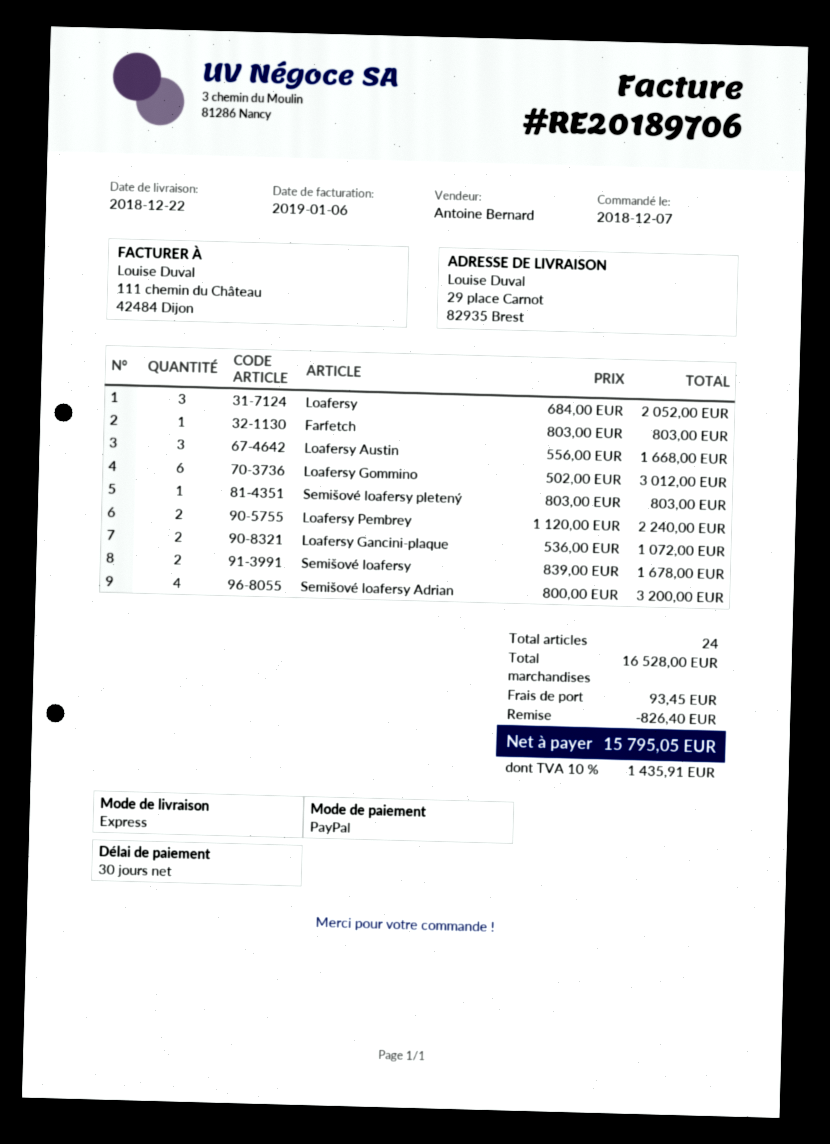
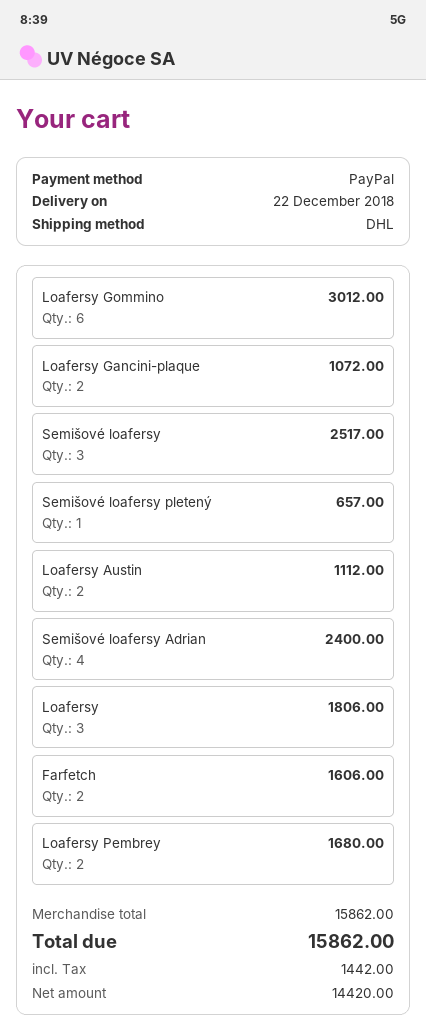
shipping method: express -> DHL
Loafersy: 3 for 2052.00 -> 3 for 1806.00
Farfetch: 1 for 803.00 -> 2 for 1606.00
Loafersy Austin: 3 for 1668.00 -> 2 for 1112.00
Semišové loafersy pletený: 1 for 803.00 -> 1 for 657.00
Loafersy Pembrey: 2 for 2240.00 -> 2 for 1680.00
Semišové loafersy: 2 for 1678.00 -> 3 for 2517.00
Semišové loafersy Adrian: 4 for 3200.00 -> 4 for 2400.00
subtotal: 16528.00 -> 15862.00
discount: 826.40 -> none
shipping: 93.45 -> none
tax: 1435.91 -> 1442.00
total: 15795.05 -> 15862.00

